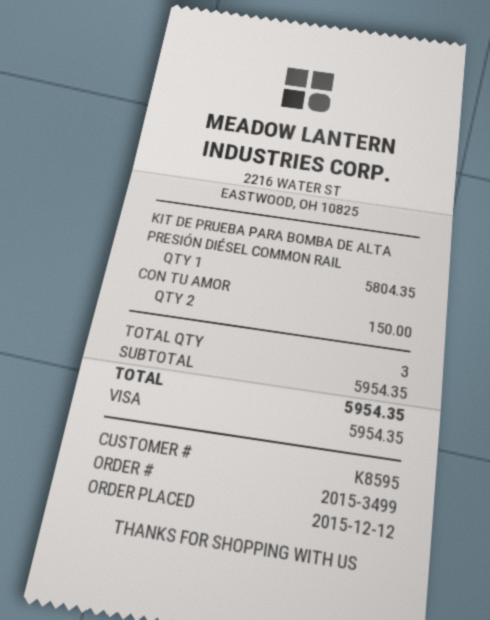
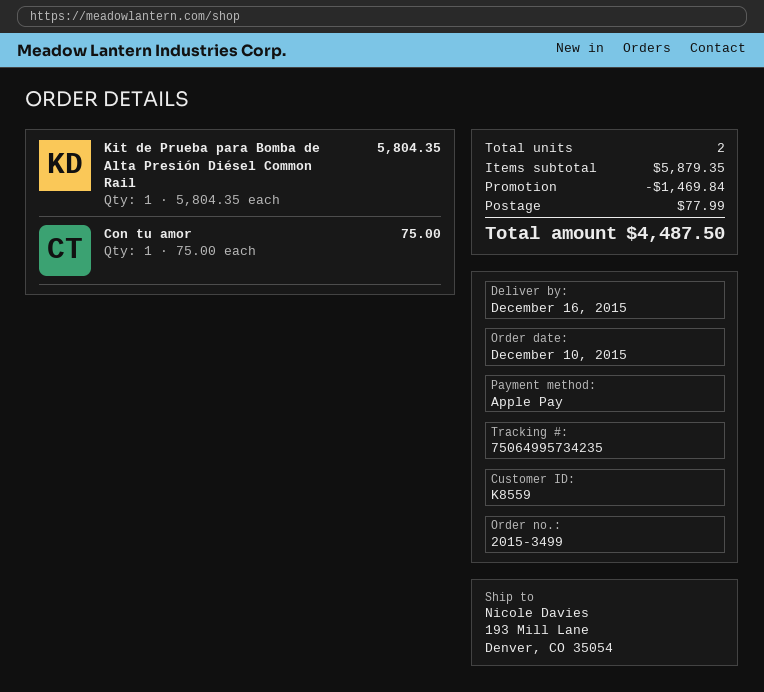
order date: 2015-12-12 -> 2015-12-10
customer number: K8595 -> K8559
payment method: Visa -> Apple Pay
CON TU AMOR: 2 for 150.00 -> 1 for 75.00
total quantity: 3 -> 2
subtotal: 5954.35 -> 5879.35
discount: none -> 1469.84
shipping: none -> 77.99
total: 5954.35 -> 4487.50

